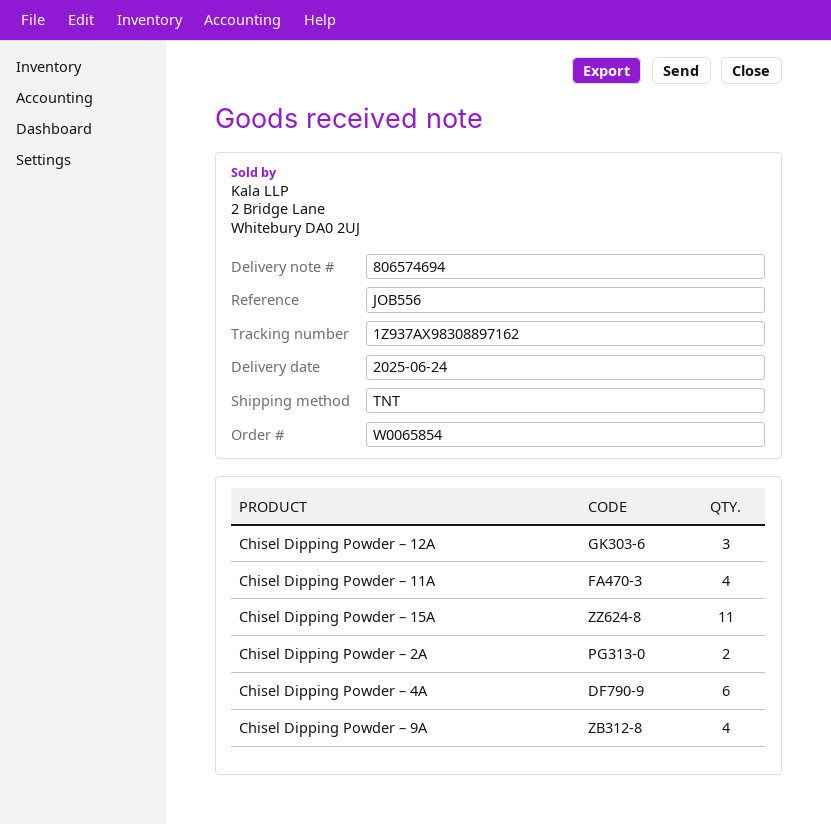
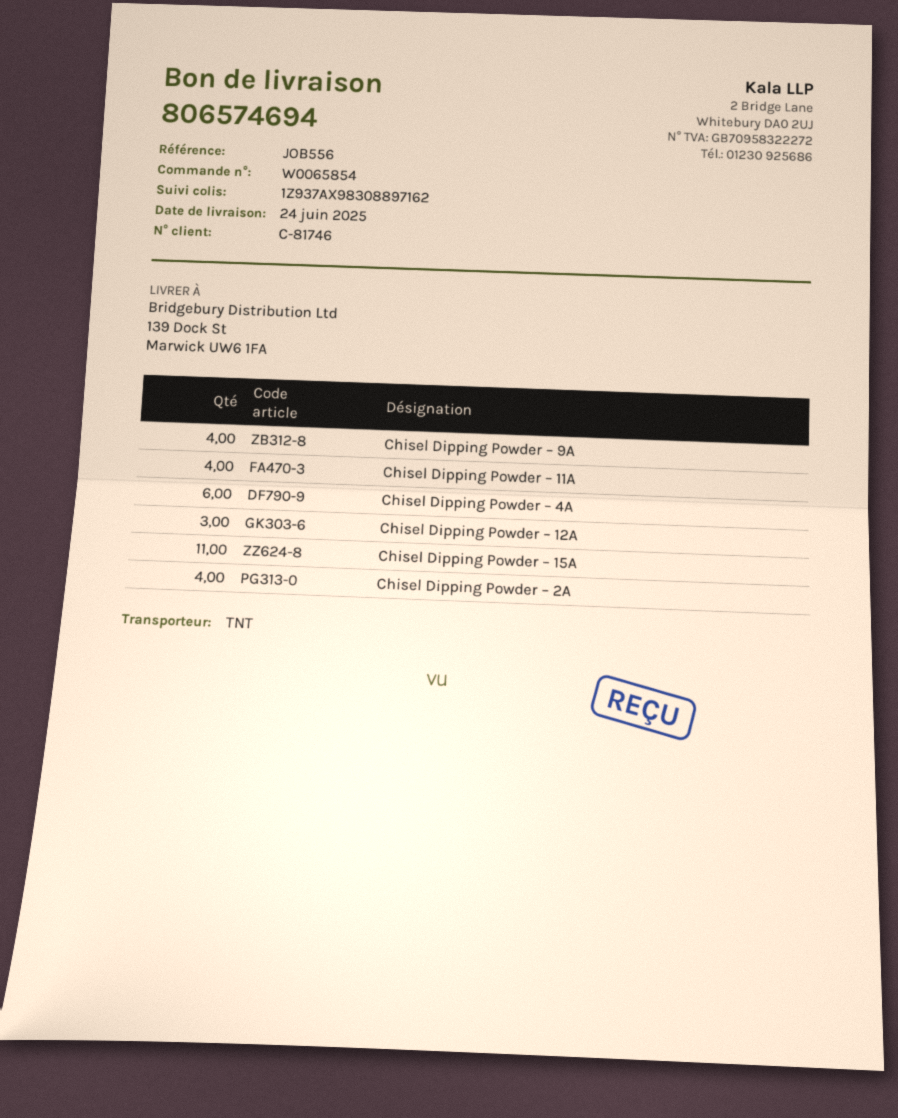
Chisel Dipping Powder – 2A: 2 -> 4

